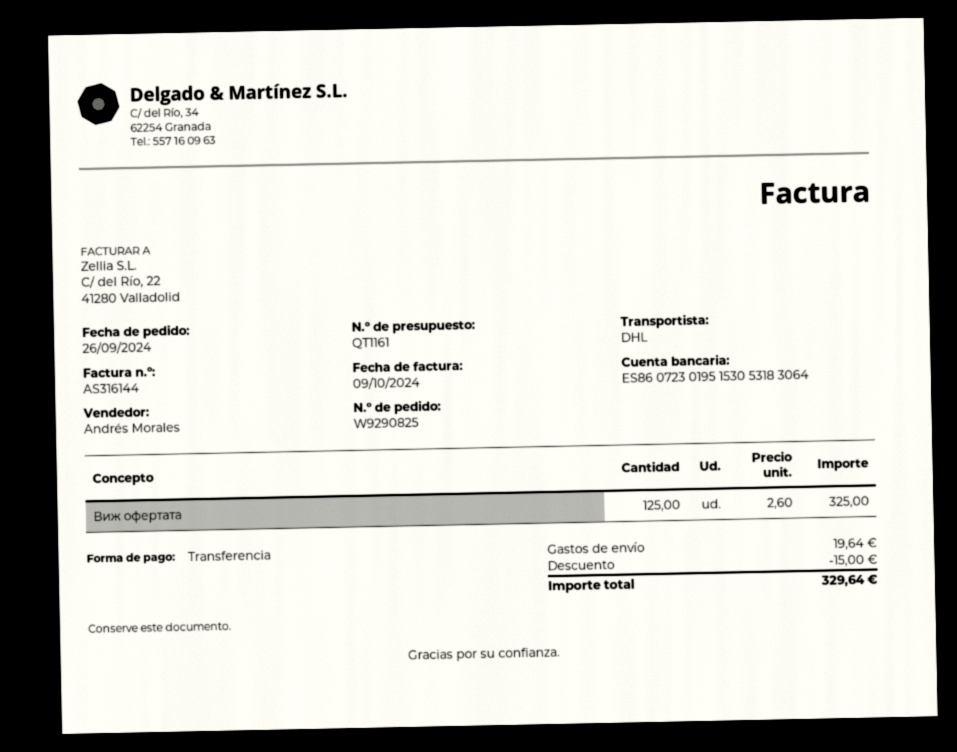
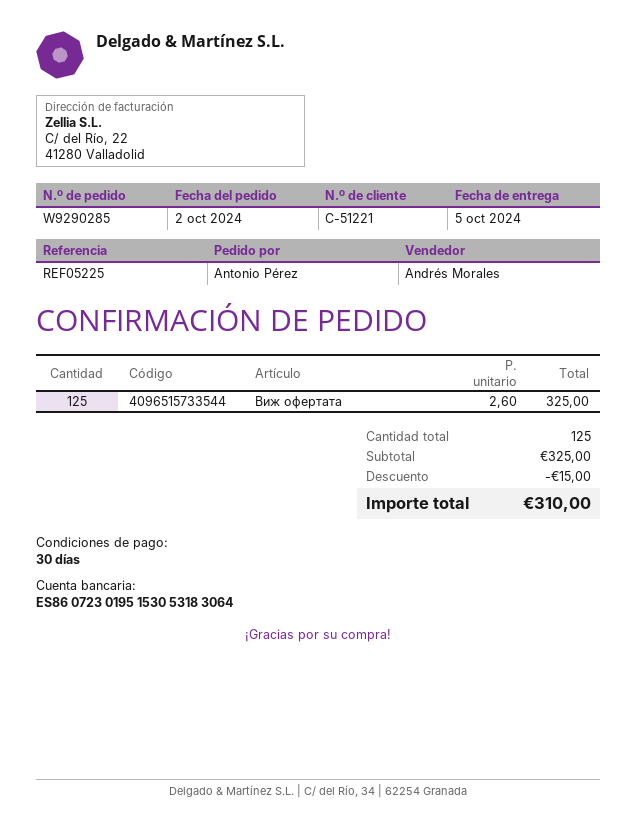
order number: W9290825 -> W9290285
order date: 2024-09-26 -> 2024-10-02
shipping: 19.64 -> none
total: 329.64 -> 310.00

